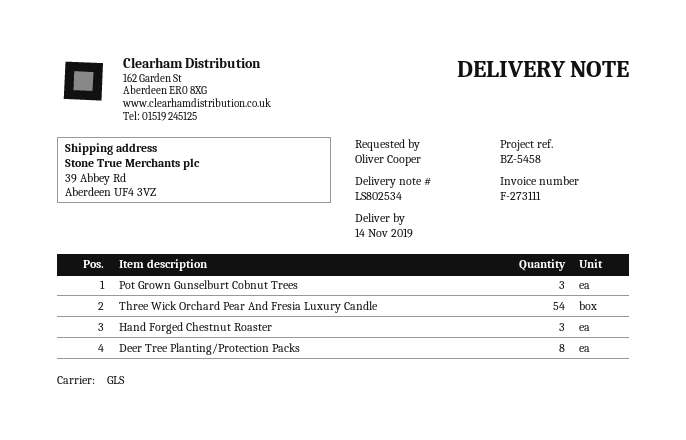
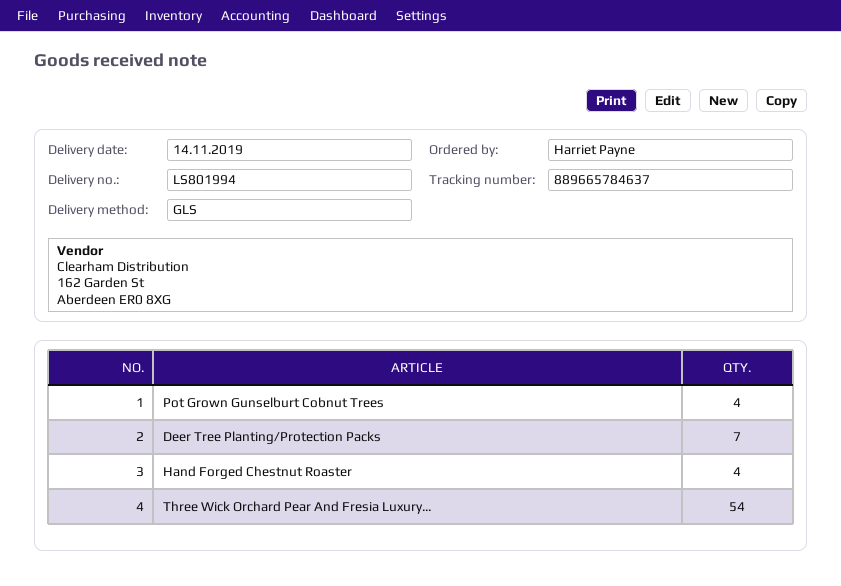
delivery note number: LS802534 -> LS801994
ordered by: Oliver Cooper -> Harriet Payne
Pot Grown Gunselburt Cobnut Trees: 3 -> 4
Hand Forged Chestnut Roaster: 3 -> 4
Deer Tree Planting/Protection Packs: 8 -> 7

